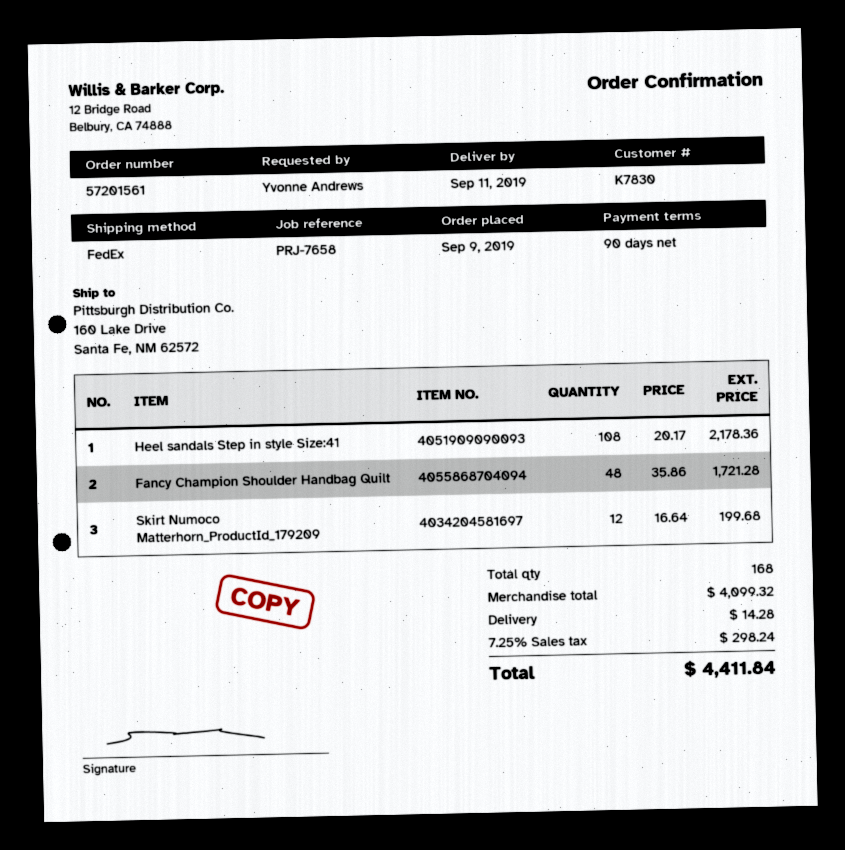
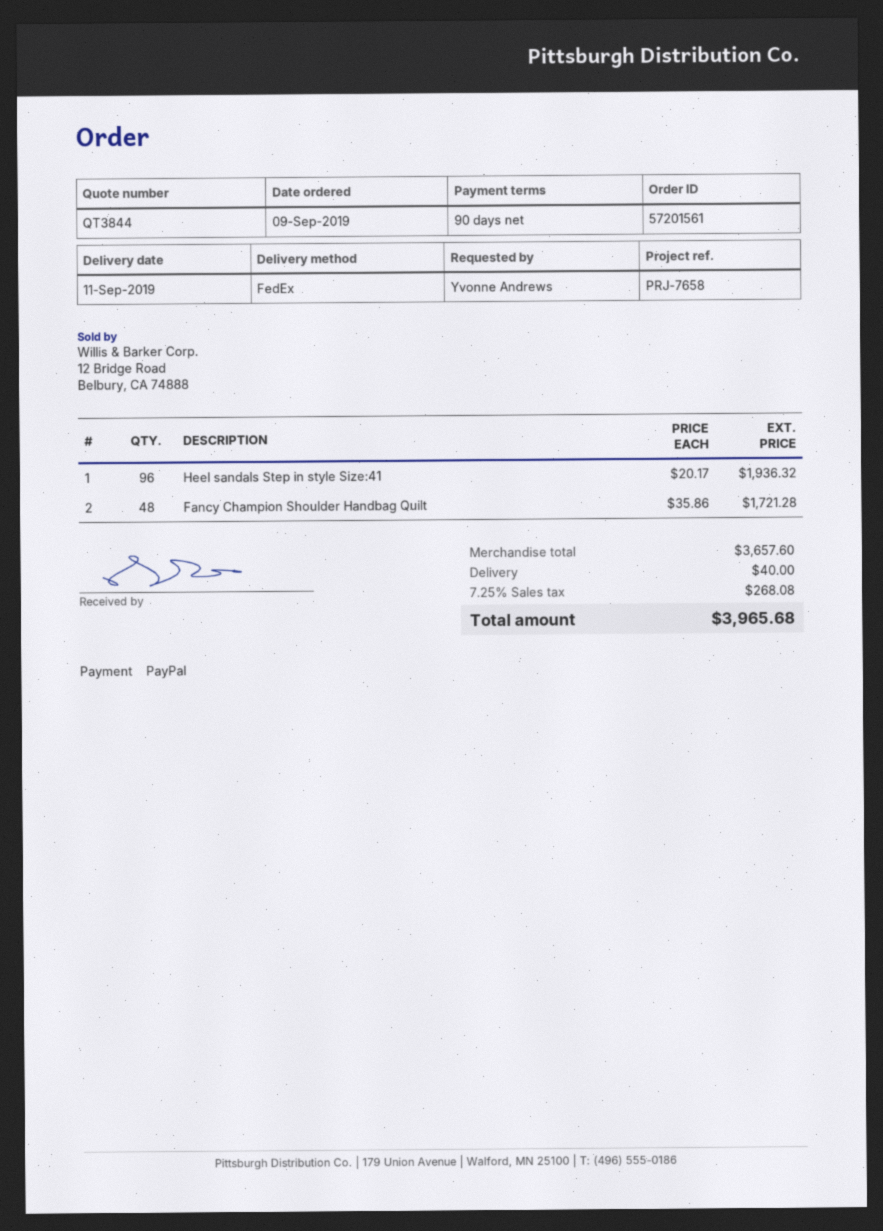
Heel sandals Step in style Size:41: 108 x 20.17 = 2178.36 -> 96 x 20.17 = 1936.32
Skirt Numoco Matterhorn_ProductId_179209: 12 x 16.64 = 199.68 -> none
subtotal: 4099.32 -> 3657.60
shipping: 14.28 -> 40.00
tax: 7.25% = 298.24 -> 7.25% = 268.08
total: 4411.84 -> 3965.68

